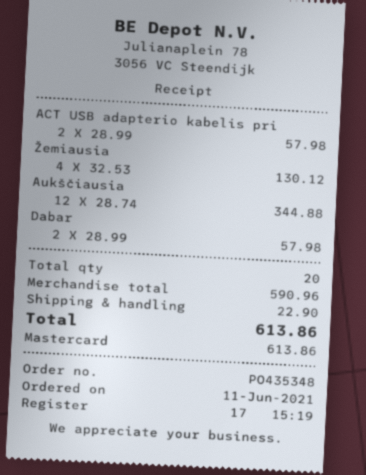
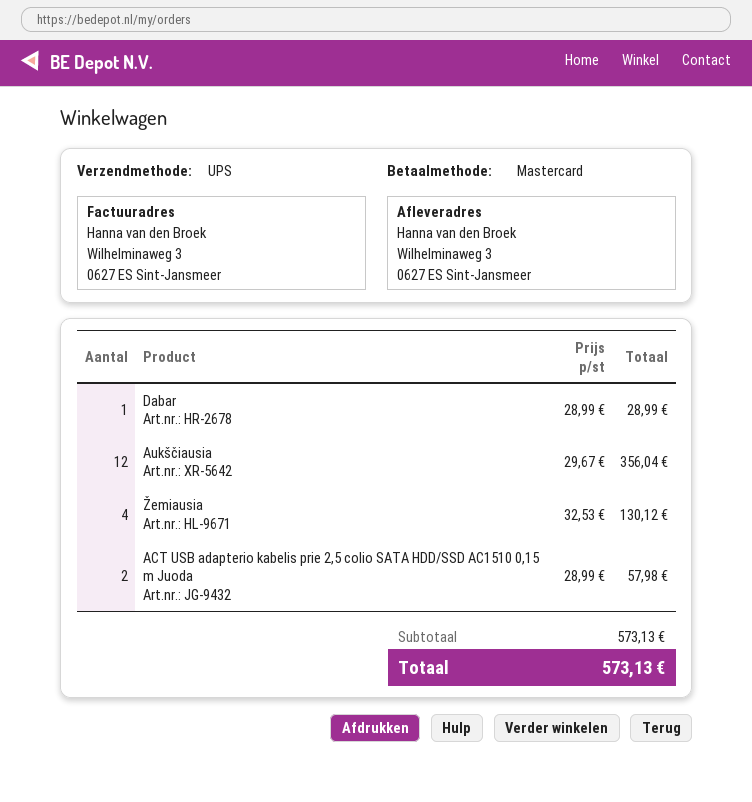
Aukščiausia: 12 x 28.74 = 344.88 -> 12 x 29.67 = 356.04
Dabar: 2 x 28.99 = 57.98 -> 1 x 28.99 = 28.99
subtotal: 590.96 -> 573.13
shipping: 22.90 -> none
total: 613.86 -> 573.13

